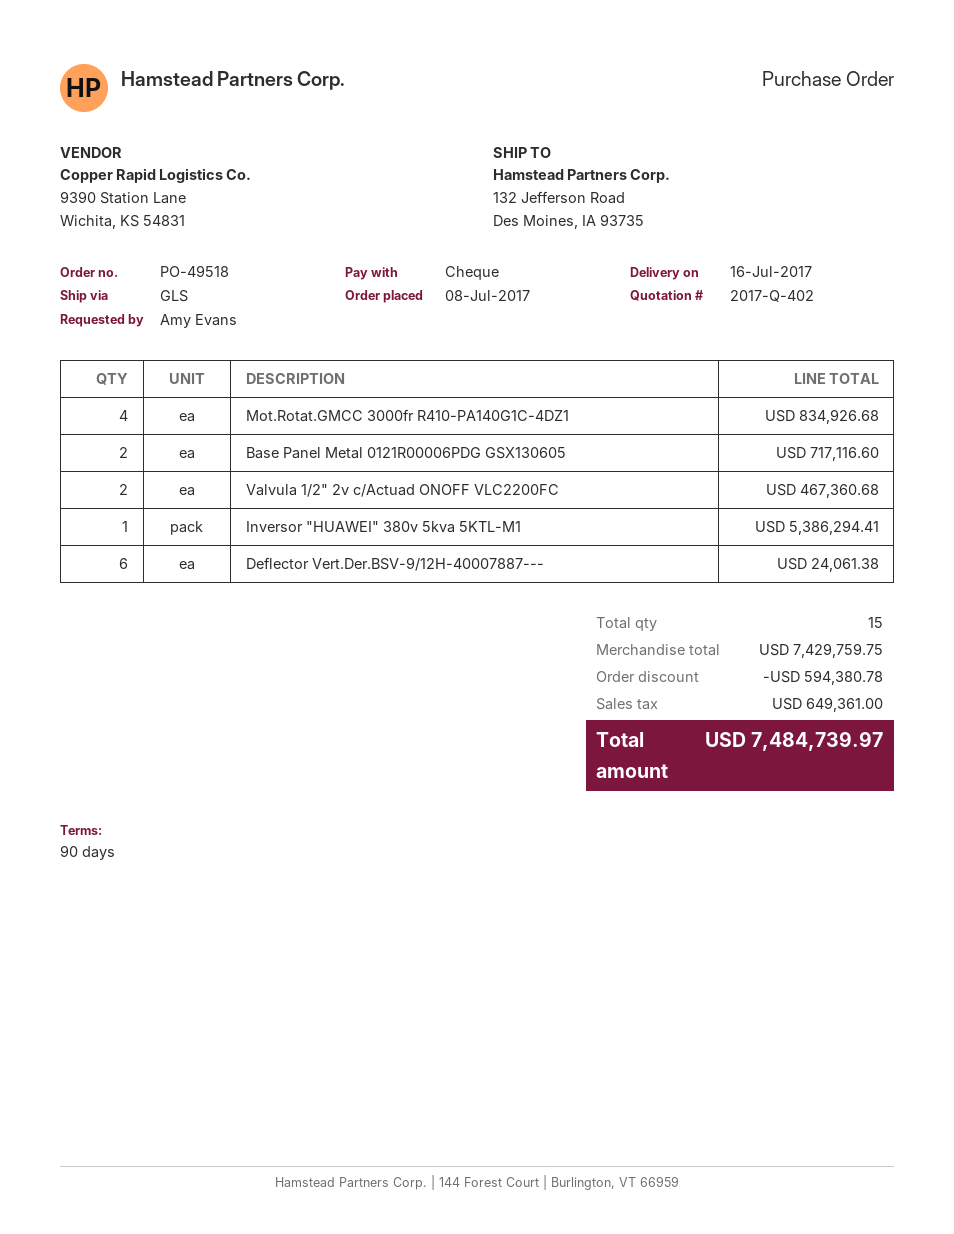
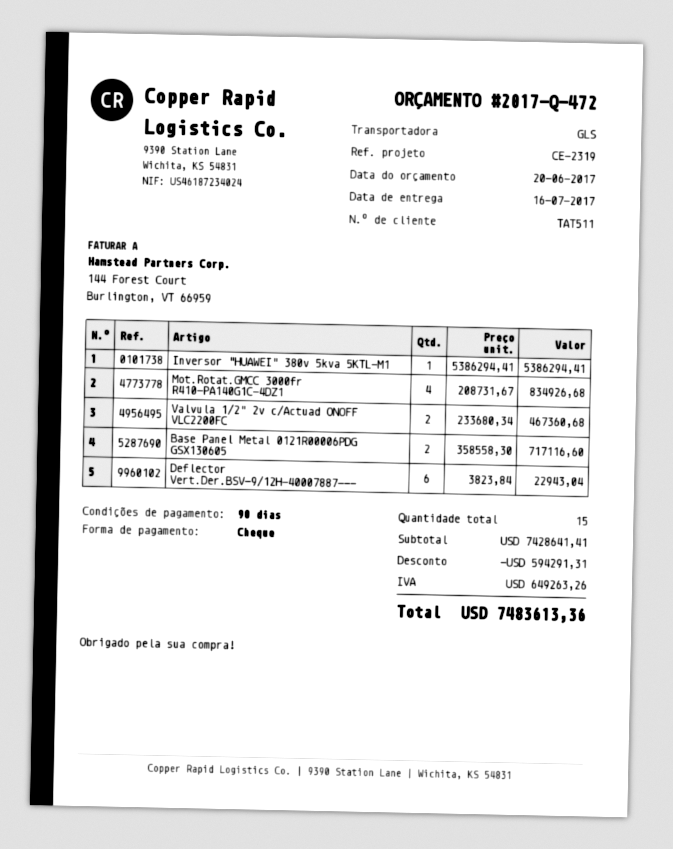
quote number: 2017-Q-402 -> 2017-Q-472
Deflector Vert.Der.BSV-9/12H-40007887---: 6 for 24061.38 -> 6 for 22943.04
subtotal: 7429759.75 -> 7428641.41
discount: 594380.78 -> 594291.31
tax: 649361.00 -> 649263.26
total: 7484739.97 -> 7483613.36

